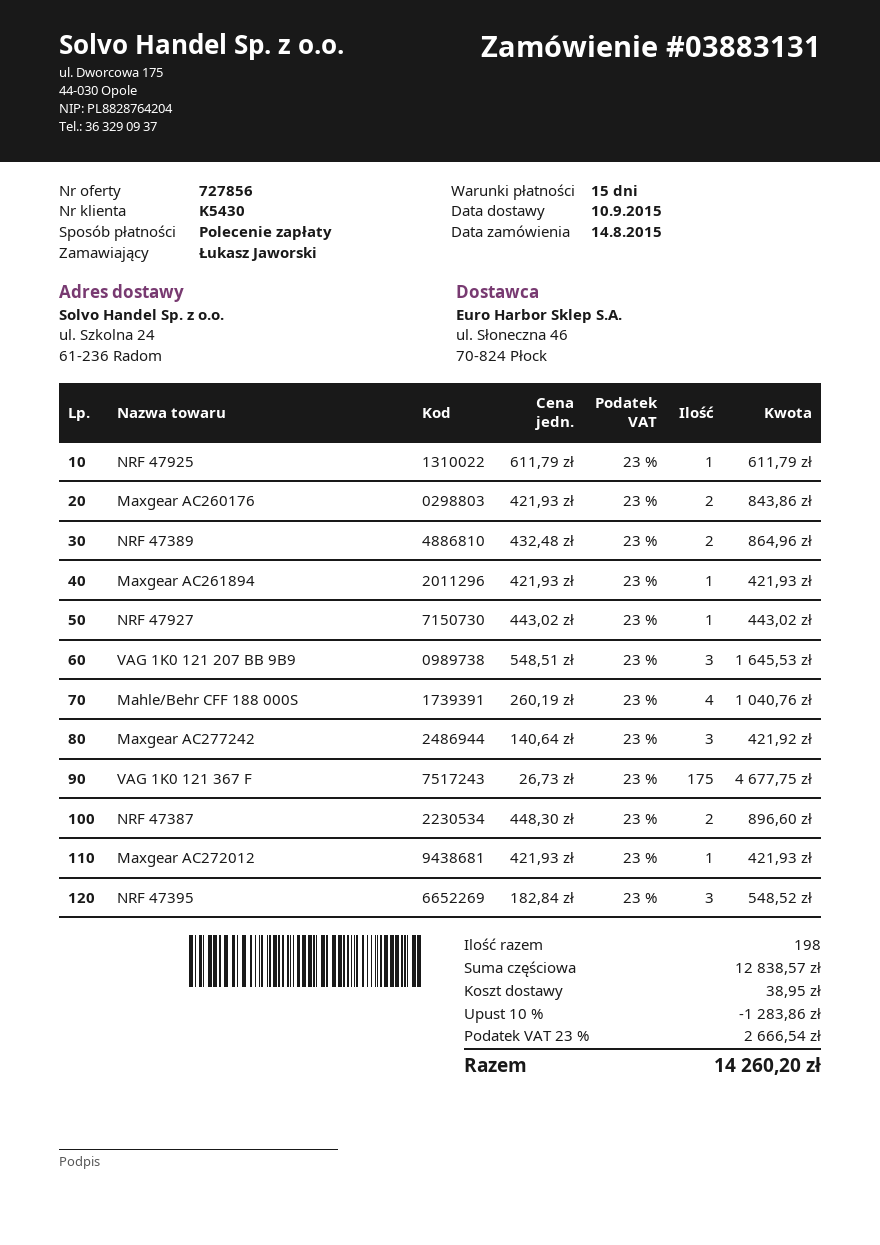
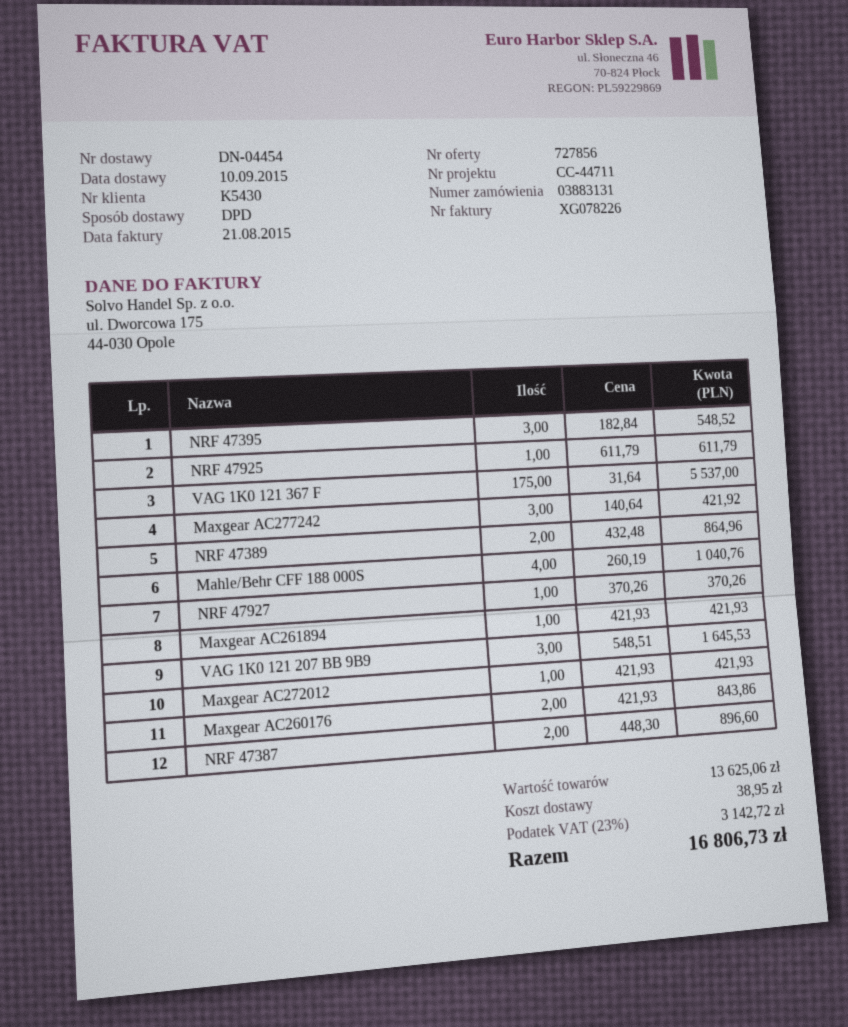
NRF 47927: 1 x 443.02 = 443.02 -> 1 x 370.26 = 370.26
VAG 1K0 121 367 F: 175 x 26.73 = 4677.75 -> 175 x 31.64 = 5537.00
subtotal: 12838.57 -> 13625.06
discount: 10% = 1283.86 -> none
tax: 23% = 2666.54 -> 23% = 3142.72
total: 14260.20 -> 16806.73

